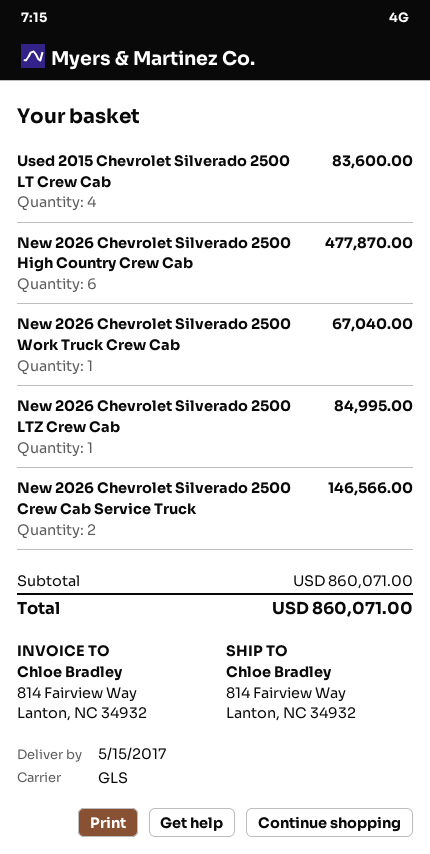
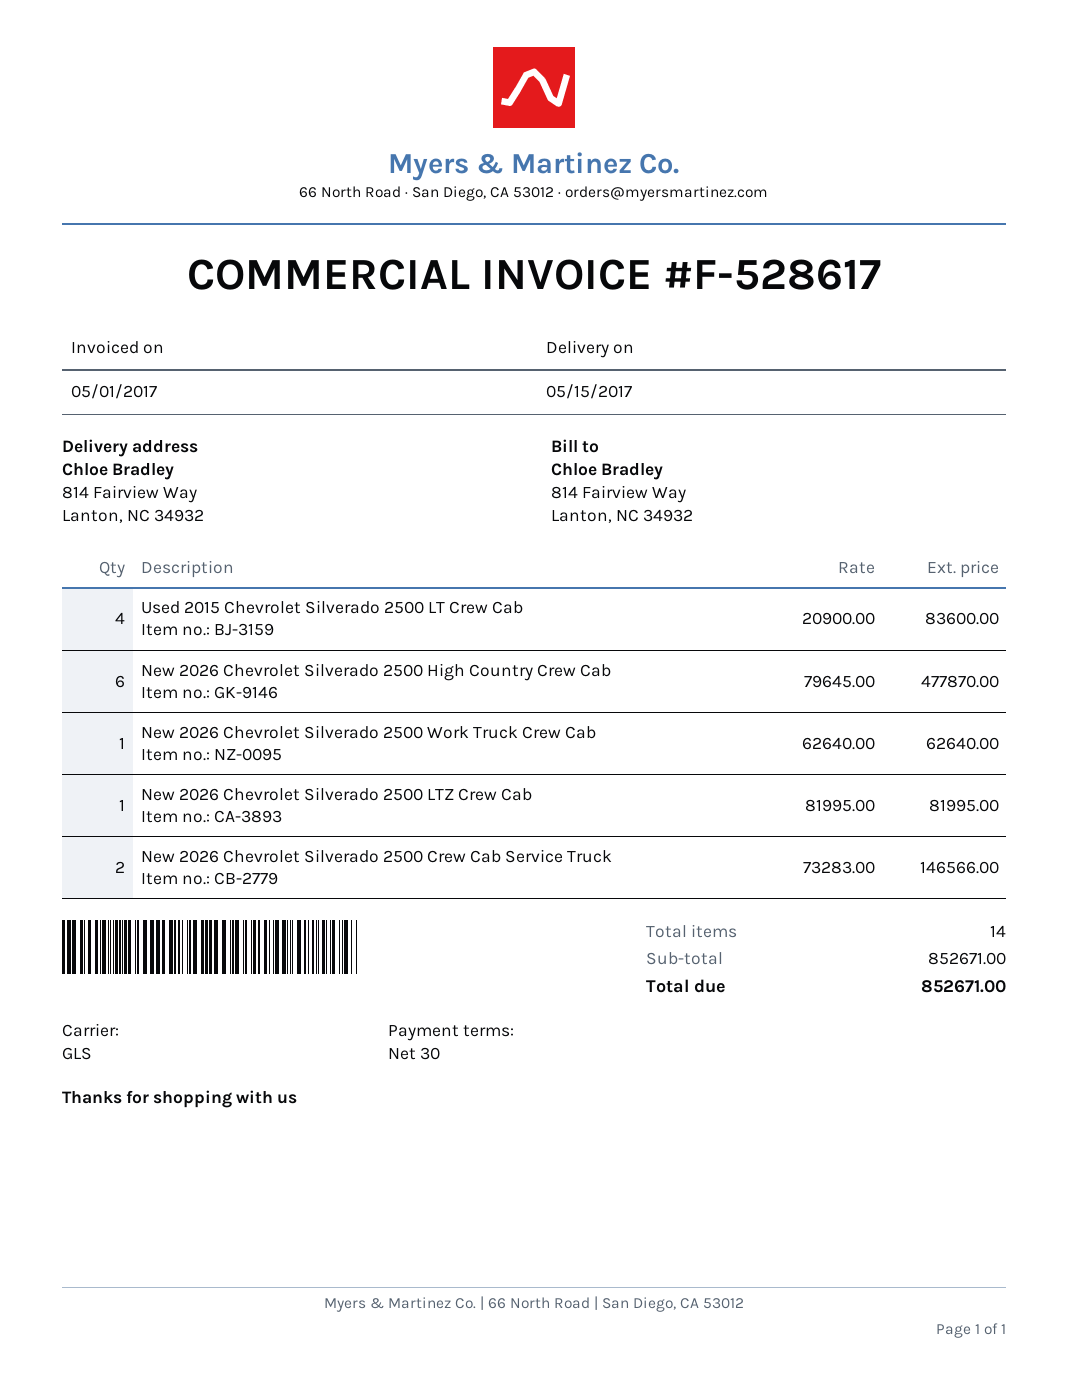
New 2026 Chevrolet Silverado 2500 Work Truck Crew Cab: 1 for 67040.00 -> 1 for 62640.00
New 2026 Chevrolet Silverado 2500 LTZ Crew Cab: 1 for 84995.00 -> 1 for 81995.00
subtotal: 860071.00 -> 852671.00
total: 860071.00 -> 852671.00

